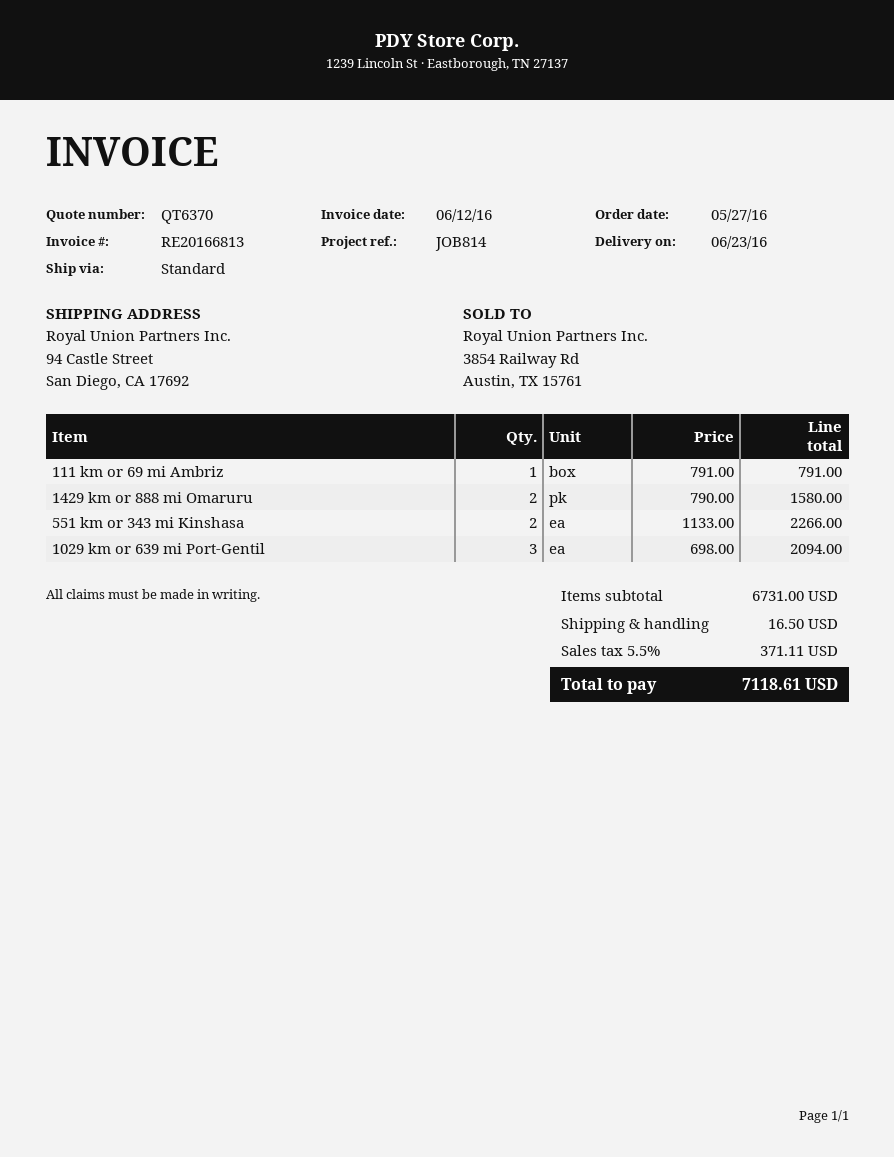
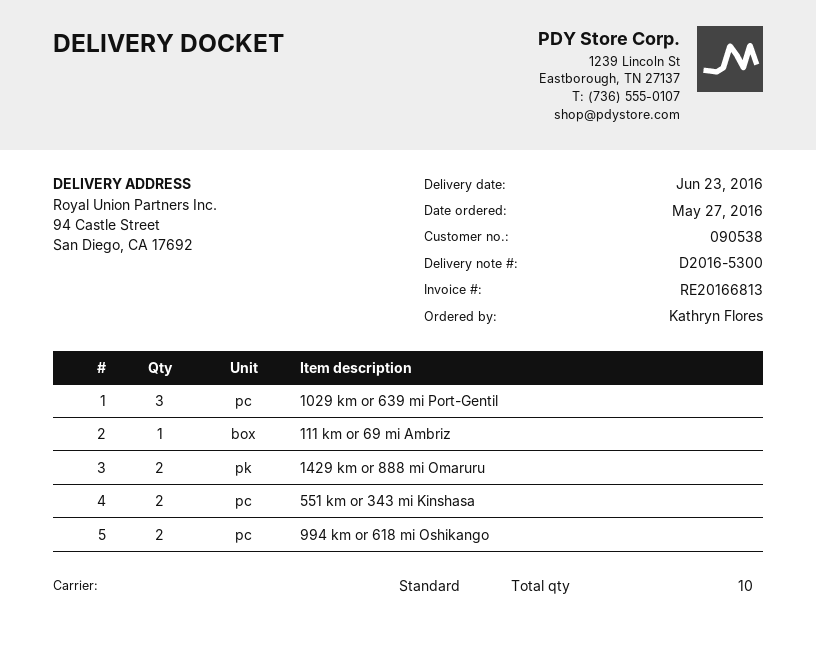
994 km or 618 mi Oshikango: none -> 2

